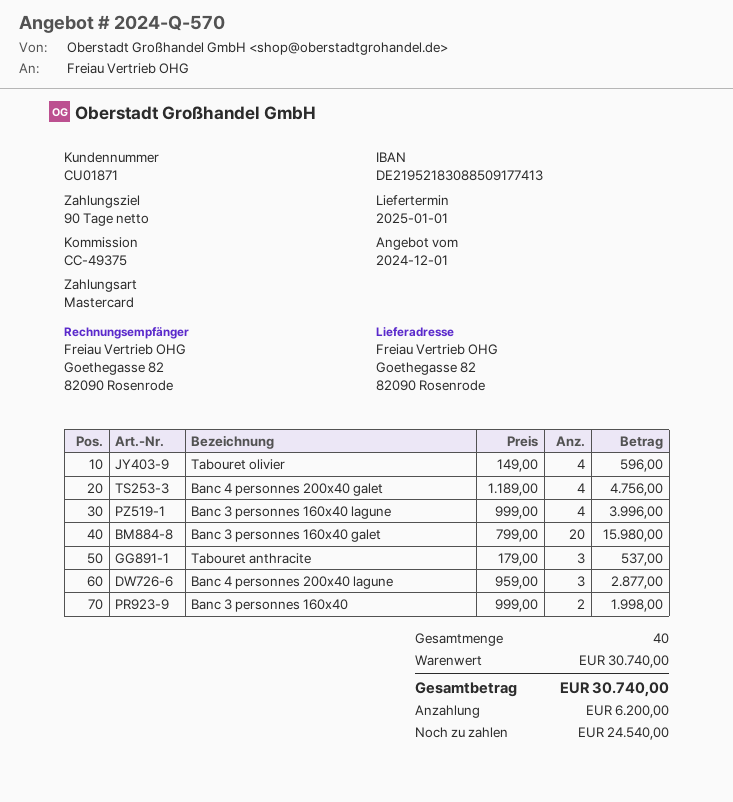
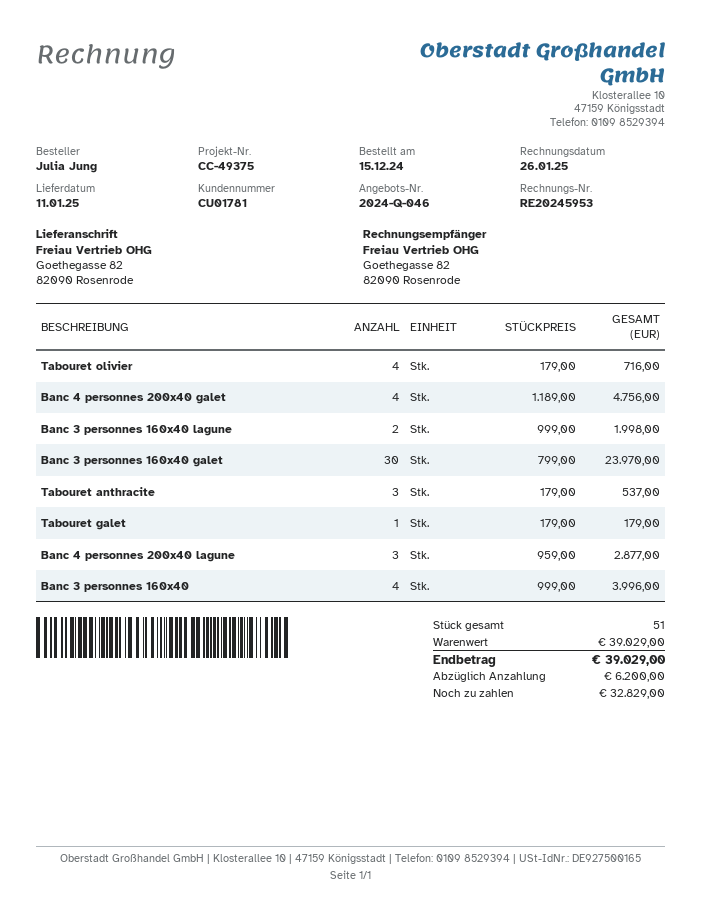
quote number: 2024-Q-570 -> 2024-Q-046
delivery date: 2025-01-01 -> 2025-01-11
customer number: CU01871 -> CU01781
Tabouret olivier: 4 x 149.00 = 596.00 -> 4 x 179.00 = 716.00
Banc 3 personnes 160x40 lagune: 4 x 999.00 = 3996.00 -> 2 x 999.00 = 1998.00
Banc 3 personnes 160x40 galet: 20 x 799.00 = 15980.00 -> 30 x 799.00 = 23970.00
Banc 3 personnes 160x40: 2 x 999.00 = 1998.00 -> 4 x 999.00 = 3996.00
Tabouret galet: none -> 1 x 179.00 = 179.00
total quantity: 40 -> 51
subtotal: 30740.00 -> 39029.00
total: 30740.00 -> 39029.00
balance: 24540.00 -> 32829.00

